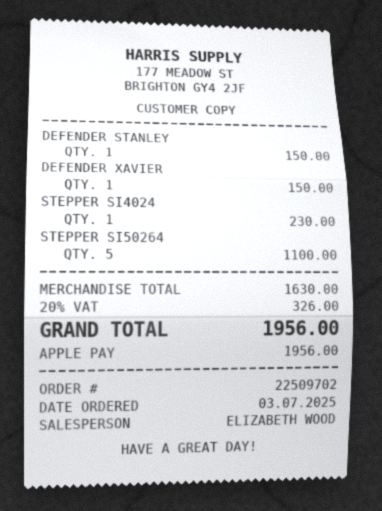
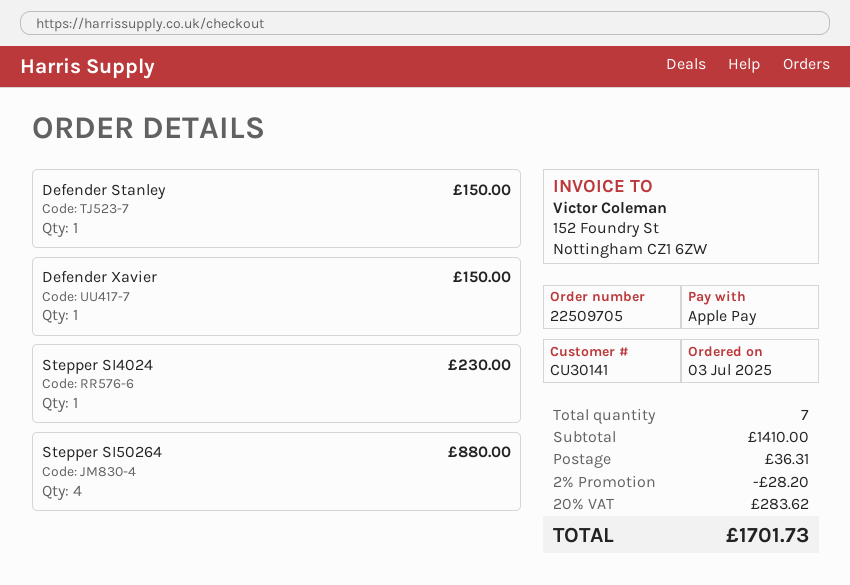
order number: 22509702 -> 22509705
STEPPER SI50264: 5 for 1100.00 -> 4 for 880.00
subtotal: 1630.00 -> 1410.00
discount: none -> 2% = 28.20
shipping: none -> 36.31
tax: 20% = 326.00 -> 20% = 283.62
total: 1956.00 -> 1701.73

